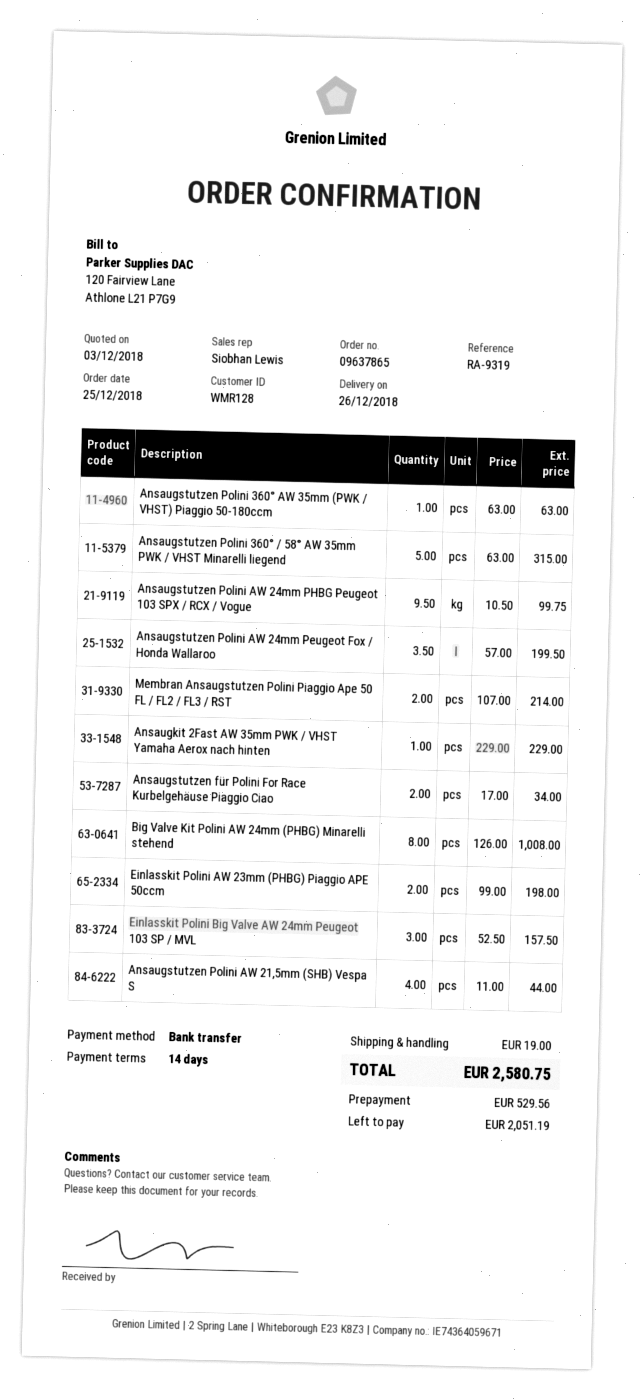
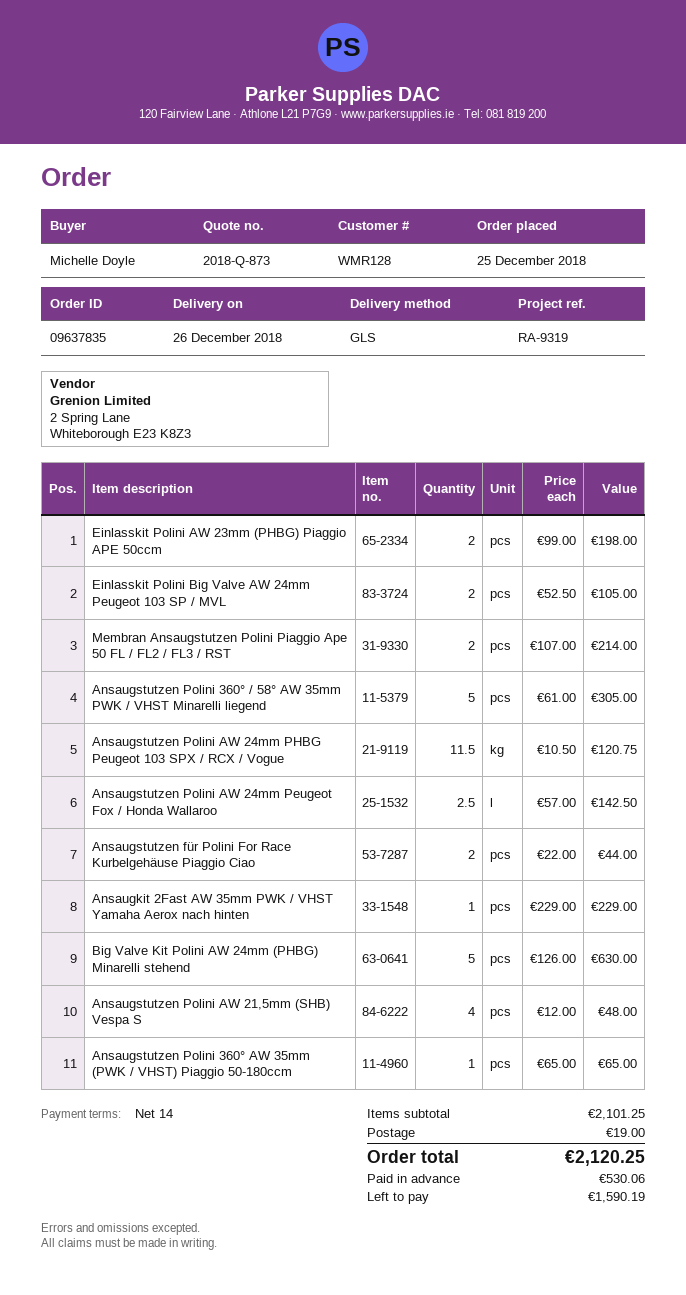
order number: 09637865 -> 09637835
Ansaugstutzen Polini 360° AW 35mm (PWK / VHST) Piaggio 50-180ccm: 1 x 63.00 = 63.00 -> 1 x 65.00 = 65.00
Ansaugstutzen Polini 360° / 58° AW 35mm PWK / VHST Minarelli liegend: 5 x 63.00 = 315.00 -> 5 x 61.00 = 305.00
Ansaugstutzen Polini AW 24mm PHBG Peugeot 103 SPX / RCX / Vogue: 9.5 x 10.50 = 99.75 -> 11.5 x 10.50 = 120.75
Ansaugstutzen Polini AW 24mm Peugeot Fox / Honda Wallaroo: 3.5 x 57.00 = 199.50 -> 2.5 x 57.00 = 142.50
Ansaugstutzen für Polini For Race Kurbelgehäuse Piaggio Ciao: 2 x 17.00 = 34.00 -> 2 x 22.00 = 44.00
Big Valve Kit Polini AW 24mm (PHBG) Minarelli stehend: 8 x 126.00 = 1008.00 -> 5 x 126.00 = 630.00
Einlasskit Polini Big Valve AW 24mm Peugeot 103 SP / MVL: 3 x 52.50 = 157.50 -> 2 x 52.50 = 105.00
Ansaugstutzen Polini AW 21,5mm (SHB) Vespa S: 4 x 11.00 = 44.00 -> 4 x 12.00 = 48.00
total: 2580.75 -> 2120.25
deposit: 529.56 -> 530.06
balance: 2051.19 -> 1590.19

